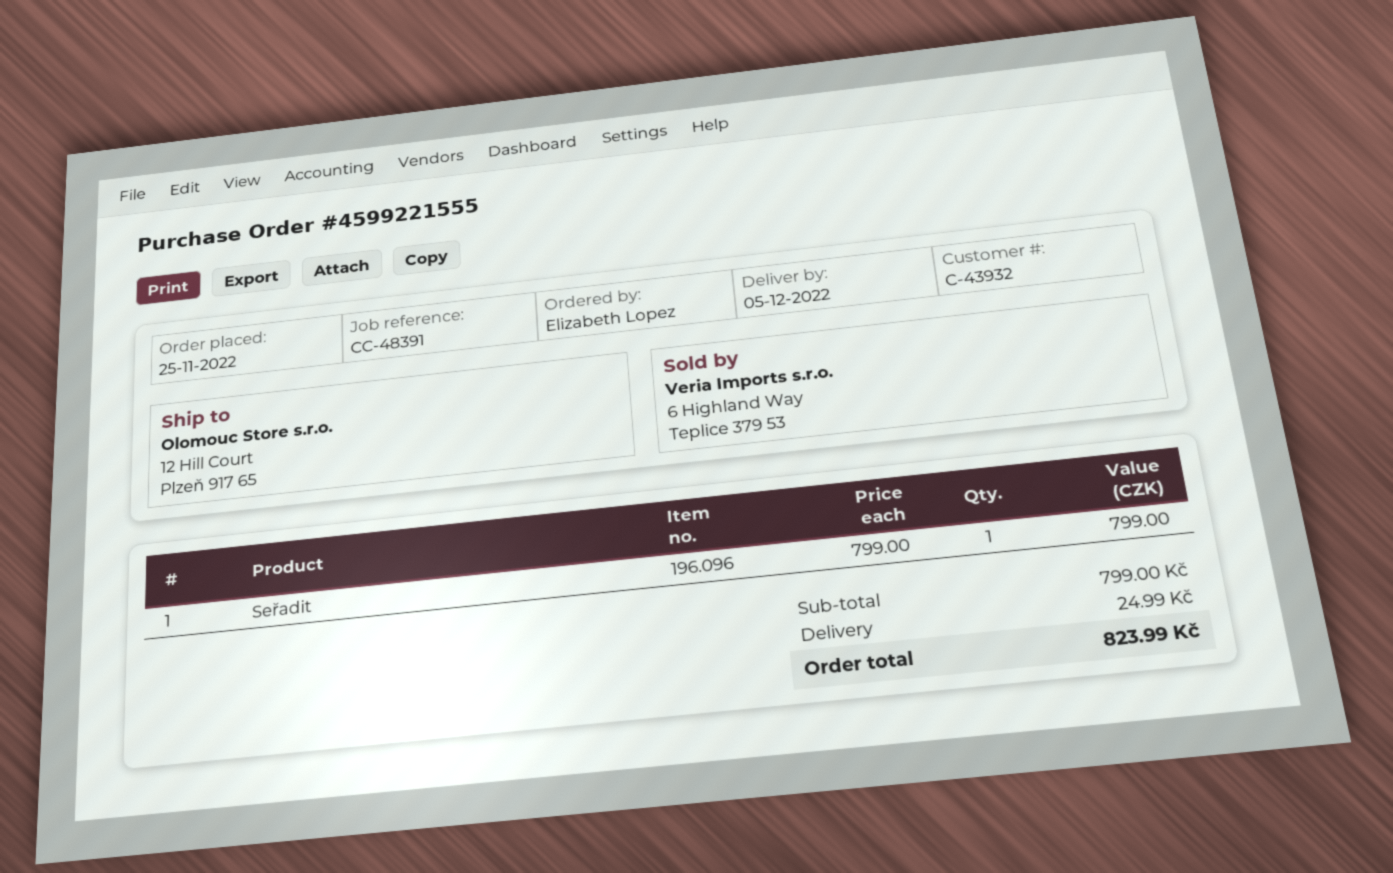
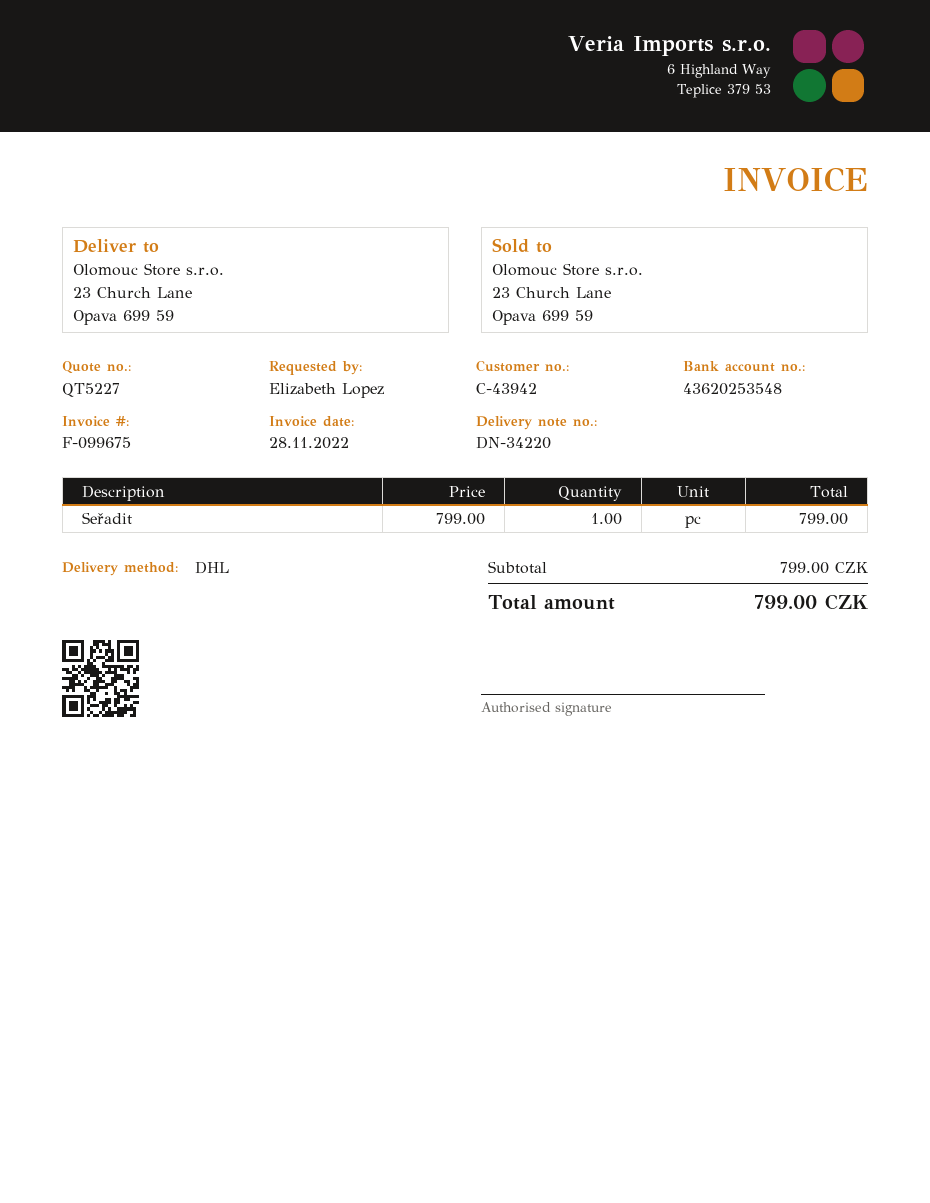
customer number: C-43932 -> C-43942
ship to: 12 Hill Court, Plzeň 917 65 -> 23 Church Lane, Opava 699 59
shipping: 24.99 -> none
total: 823.99 -> 799.00

